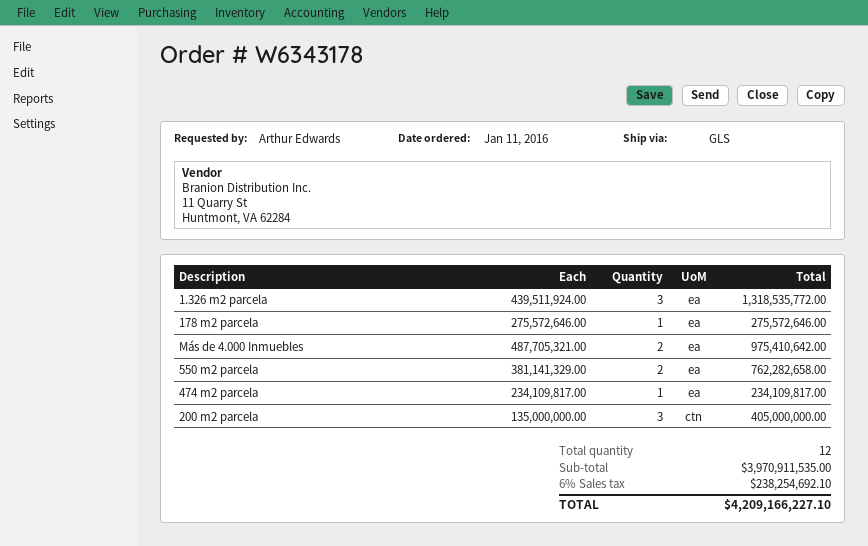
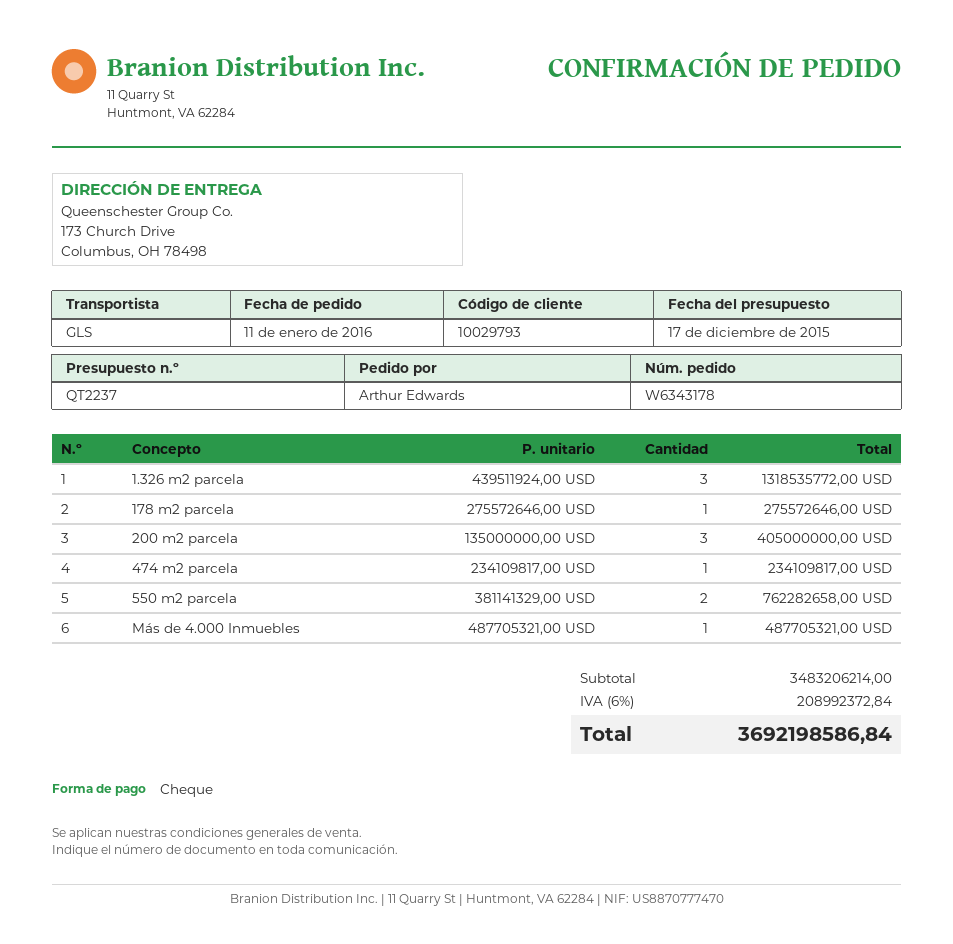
Más de 4.000 Inmuebles: 2 x 487705321.00 = 975410642.00 -> 1 x 487705321.00 = 487705321.00
subtotal: 3970911535.00 -> 3483206214.00
tax: 6% = 238254692.10 -> 6% = 208992372.84
total: 4209166227.10 -> 3692198586.84

